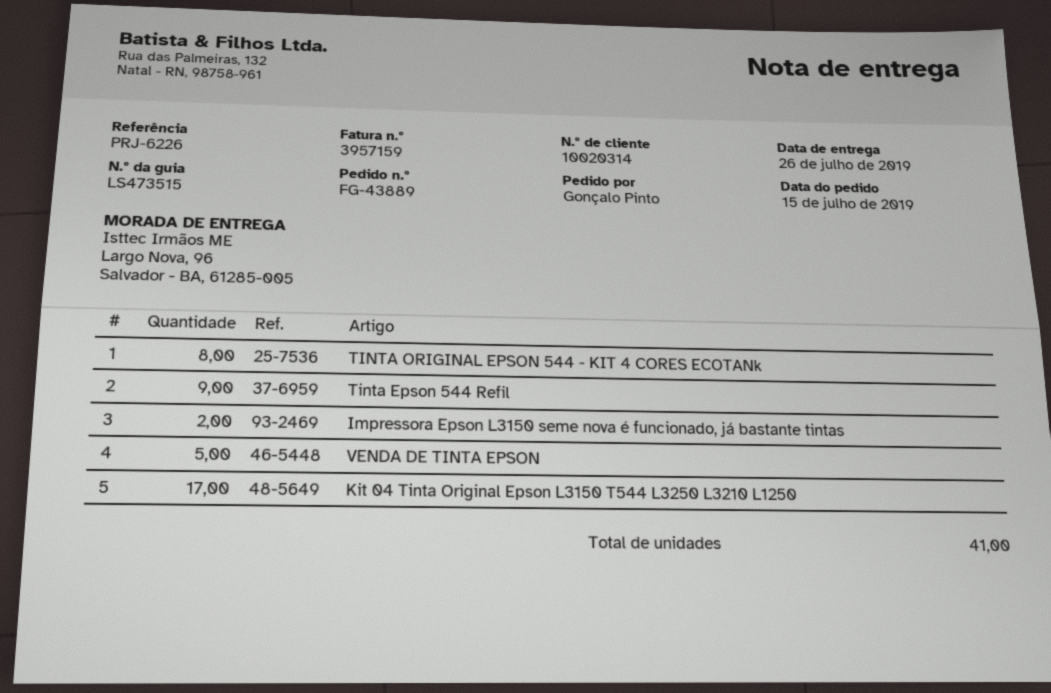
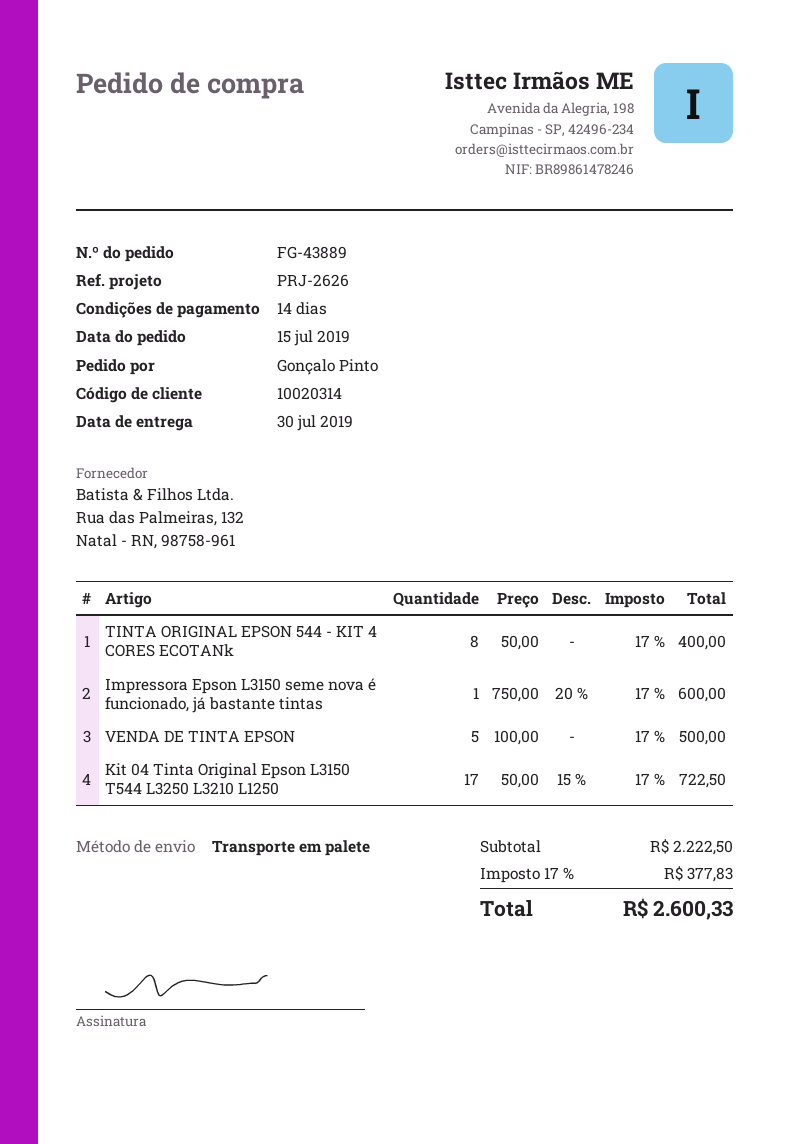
delivery date: 2019-07-26 -> 2019-07-30
reference: PRJ-6226 -> PRJ-2626
Tinta Epson 544 Refil: 9 -> none
Impressora Epson L3150 seme nova é funcionado, já bastante tintas: 2 -> 1

